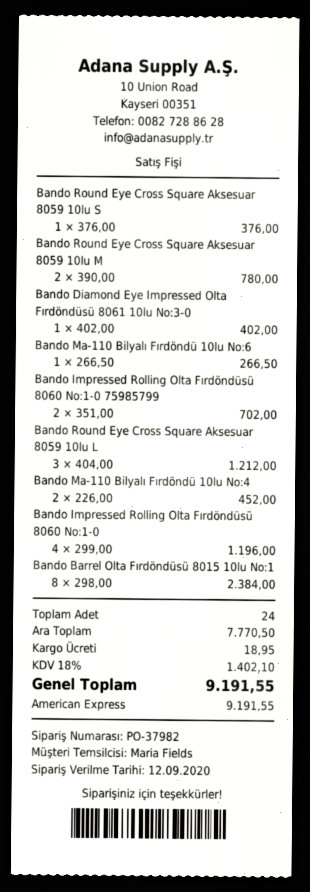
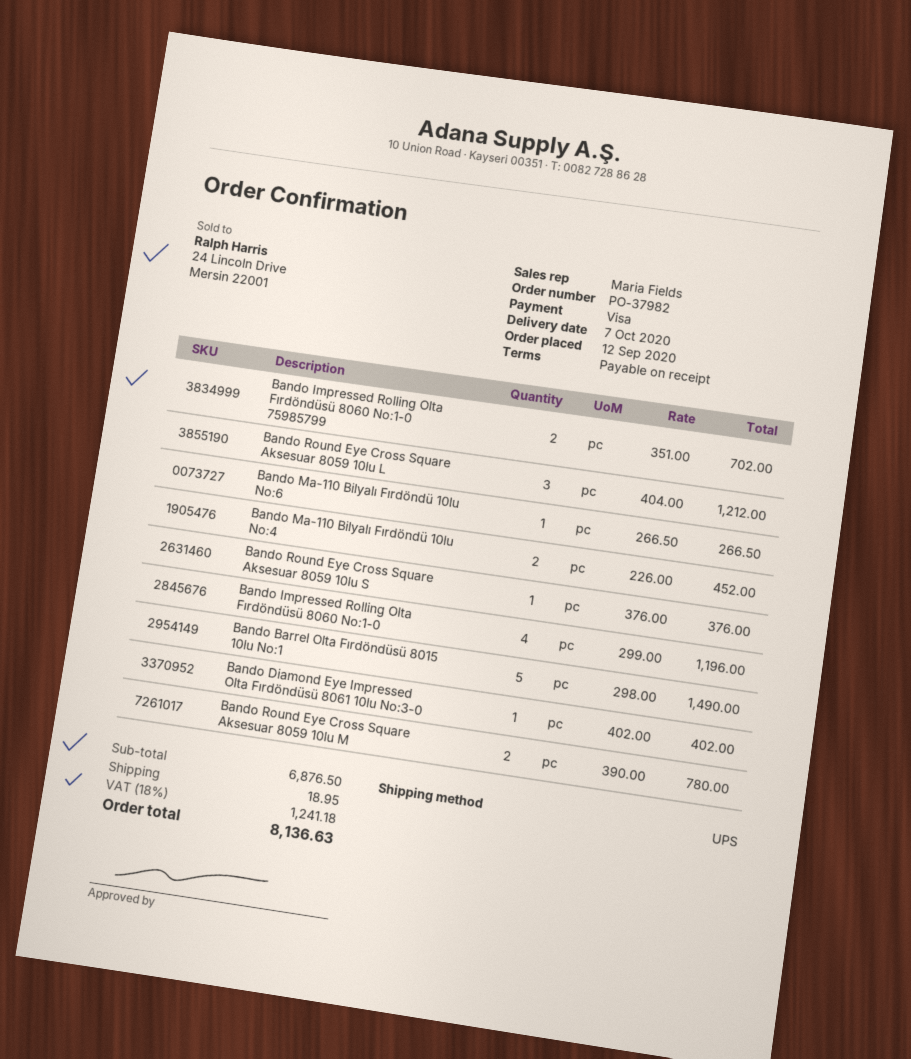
payment method: American Express -> Visa
Bando Barrel Olta Fırdöndüsü 8015 10lu No:1: 8 x 298.00 = 2384.00 -> 5 x 298.00 = 1490.00
subtotal: 7770.50 -> 6876.50
tax: 18% = 1402.10 -> 18% = 1241.18
total: 9191.55 -> 8136.63

